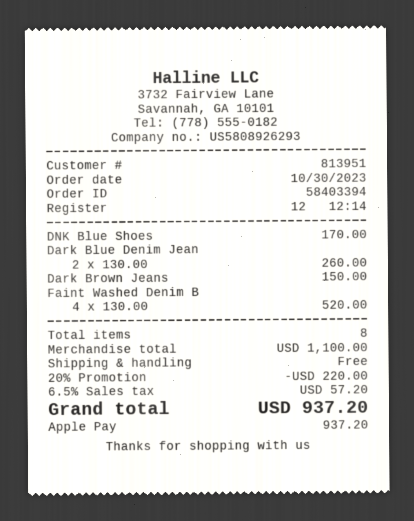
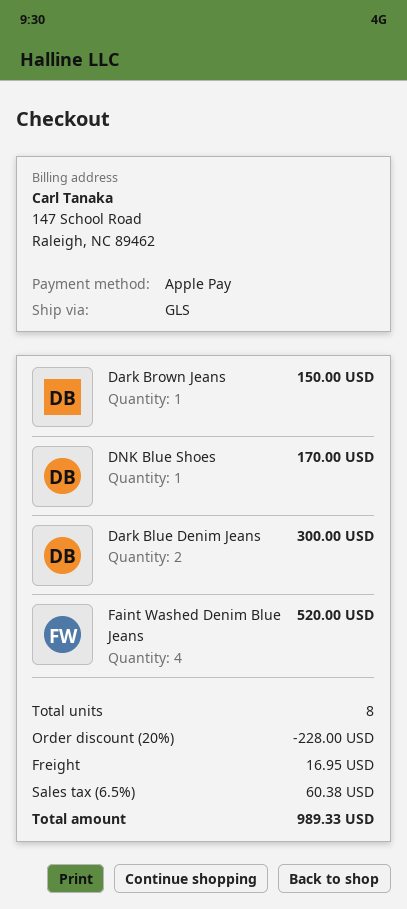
Dark Blue Denim Jean: 2 for 260.00 -> 2 for 300.00
discount: 20% = 220.00 -> 20% = 228.00
shipping: 0.00 -> 16.95
tax: 6.5% = 57.20 -> 6.5% = 60.38
total: 937.20 -> 989.33

